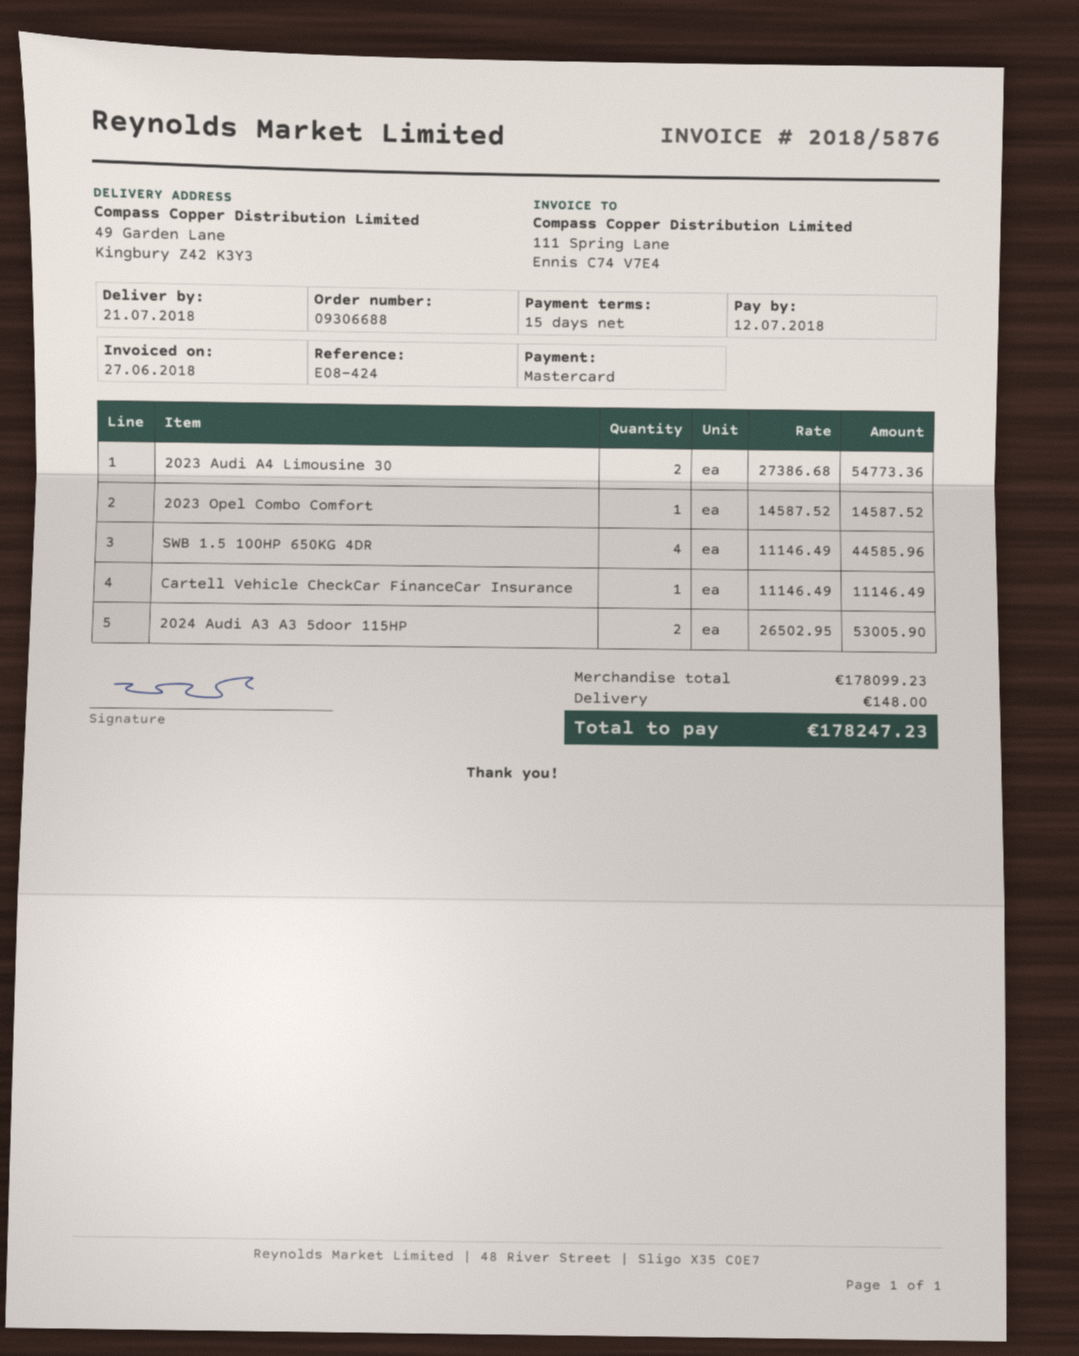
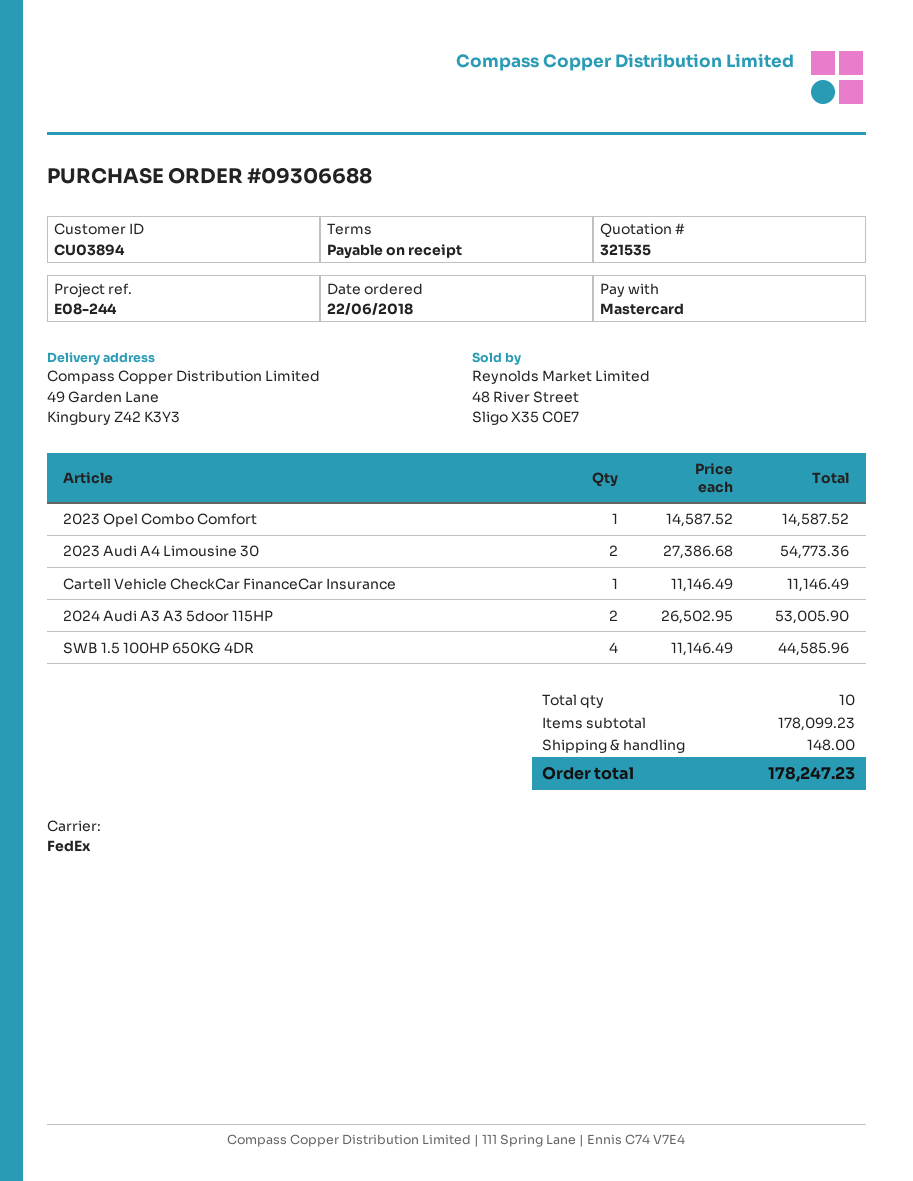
payment terms: 15 days -> on receipt
reference: E08-424 -> E08-244

